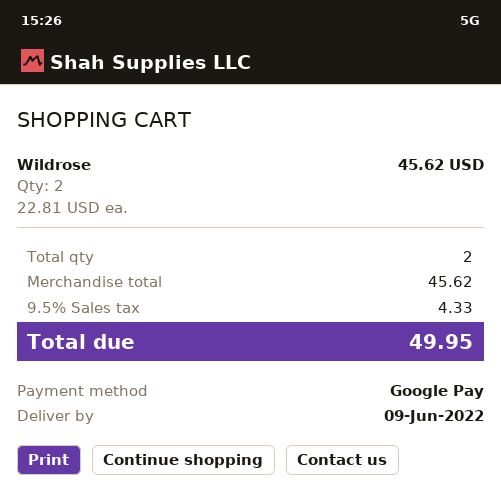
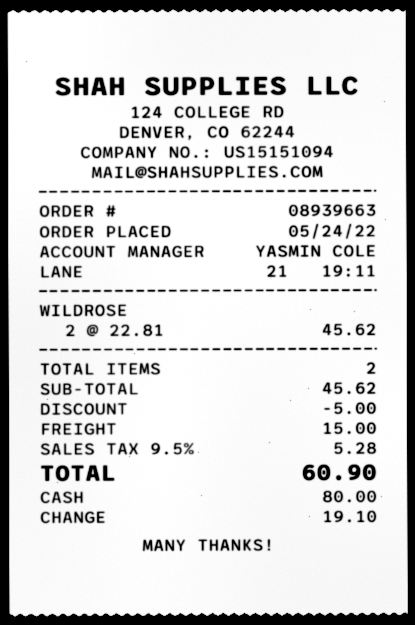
payment method: Google Pay -> cash
discount: none -> 5.00
shipping: none -> 15.00
tax: 9.5% = 4.33 -> 9.5% = 5.28
total: 49.95 -> 60.90

